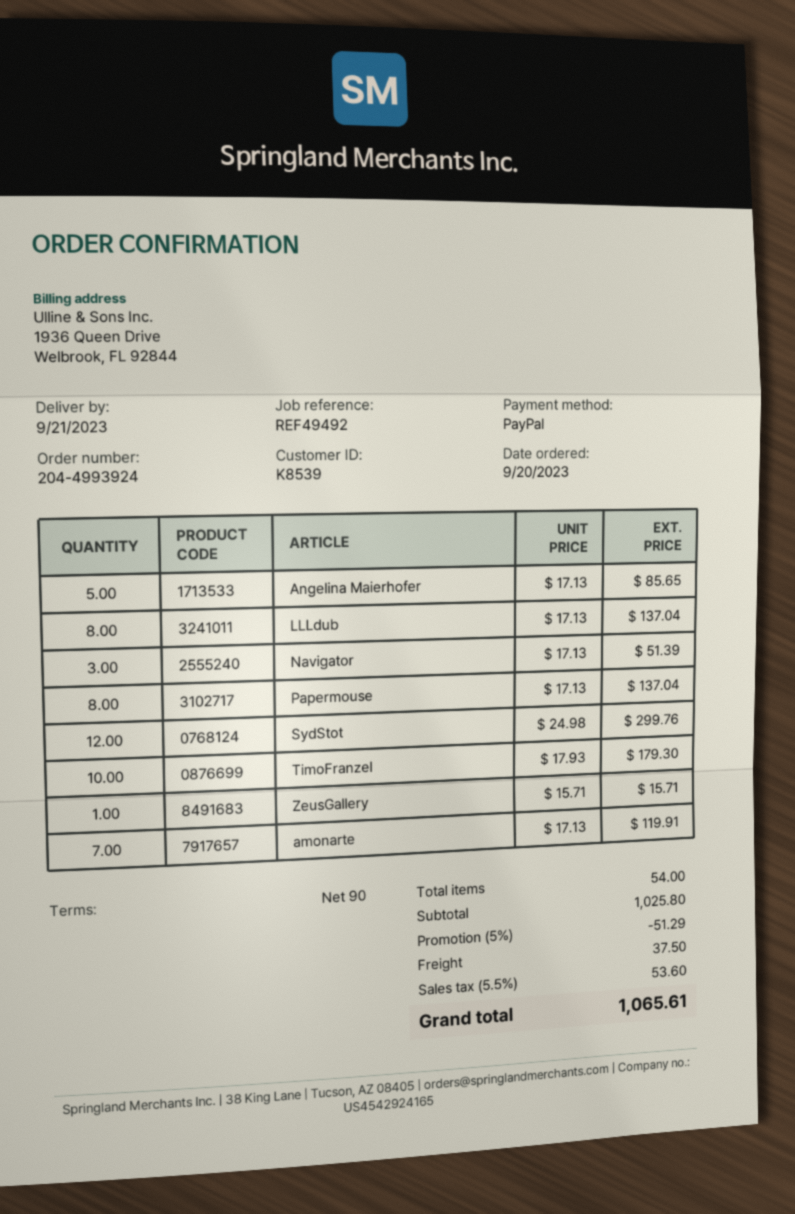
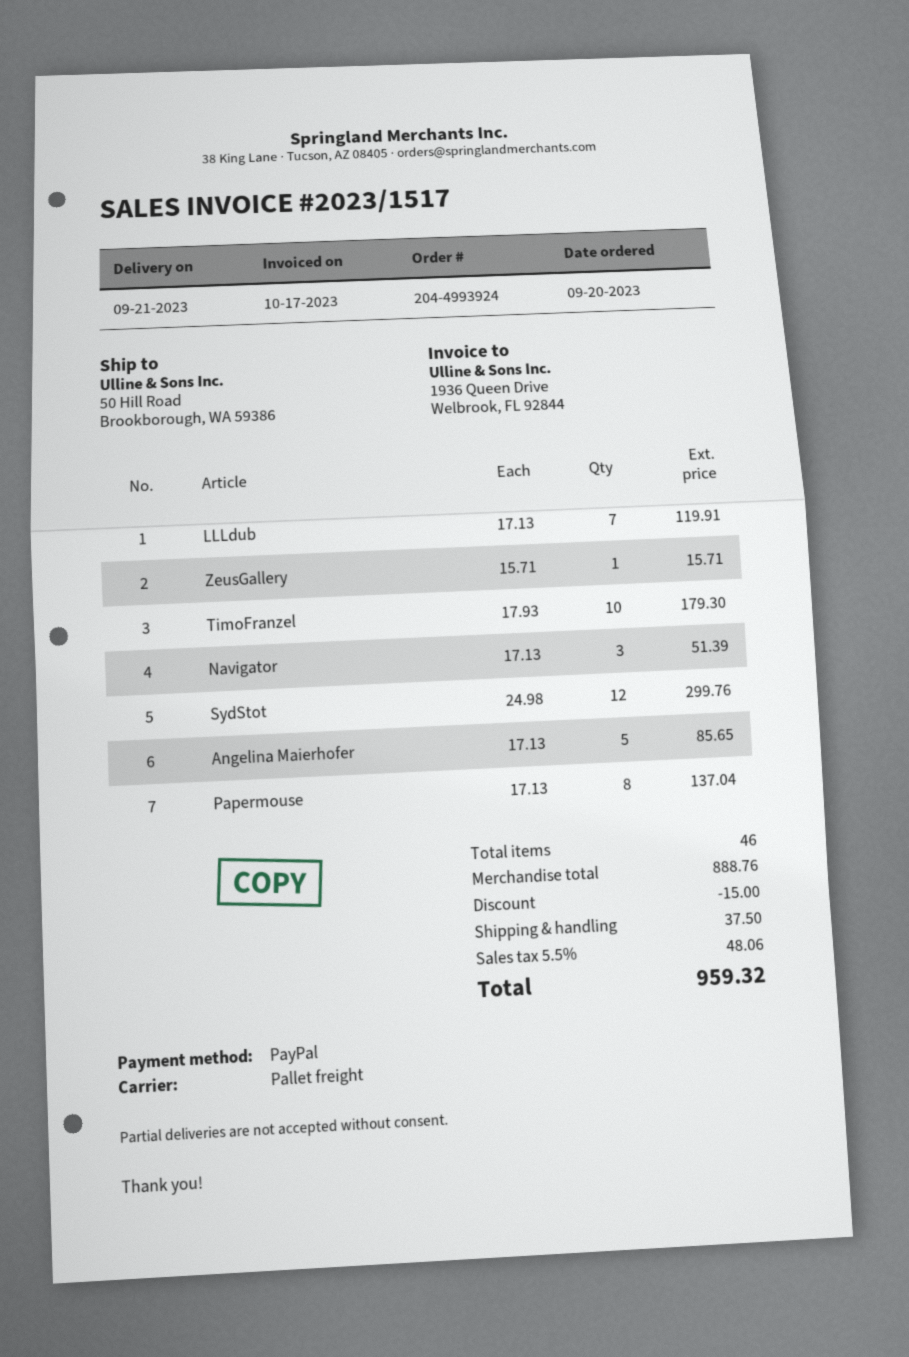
LLLdub: 8 x 17.13 = 137.04 -> 7 x 17.13 = 119.91
amonarte: 7 x 17.13 = 119.91 -> none
total quantity: 54 -> 46
subtotal: 1025.80 -> 888.76
discount: 51.29 -> 15.00
tax: 5.5% = 53.60 -> 5.5% = 48.06
total: 1065.61 -> 959.32

